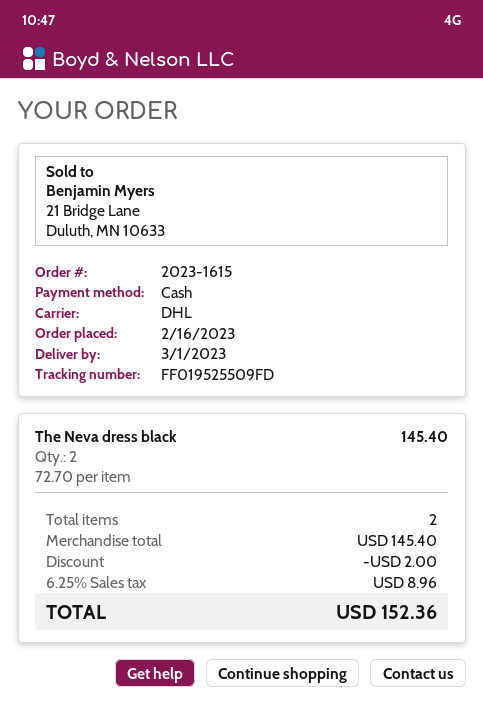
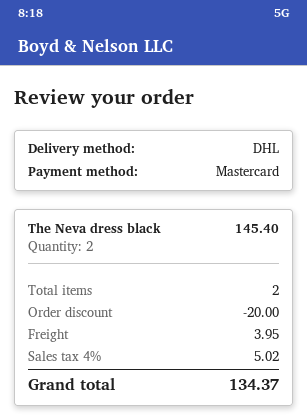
payment method: cash -> Mastercard
discount: 2.00 -> 20.00
shipping: none -> 3.95
tax: 6.25% = 8.96 -> 4% = 5.02
total: 152.36 -> 134.37

